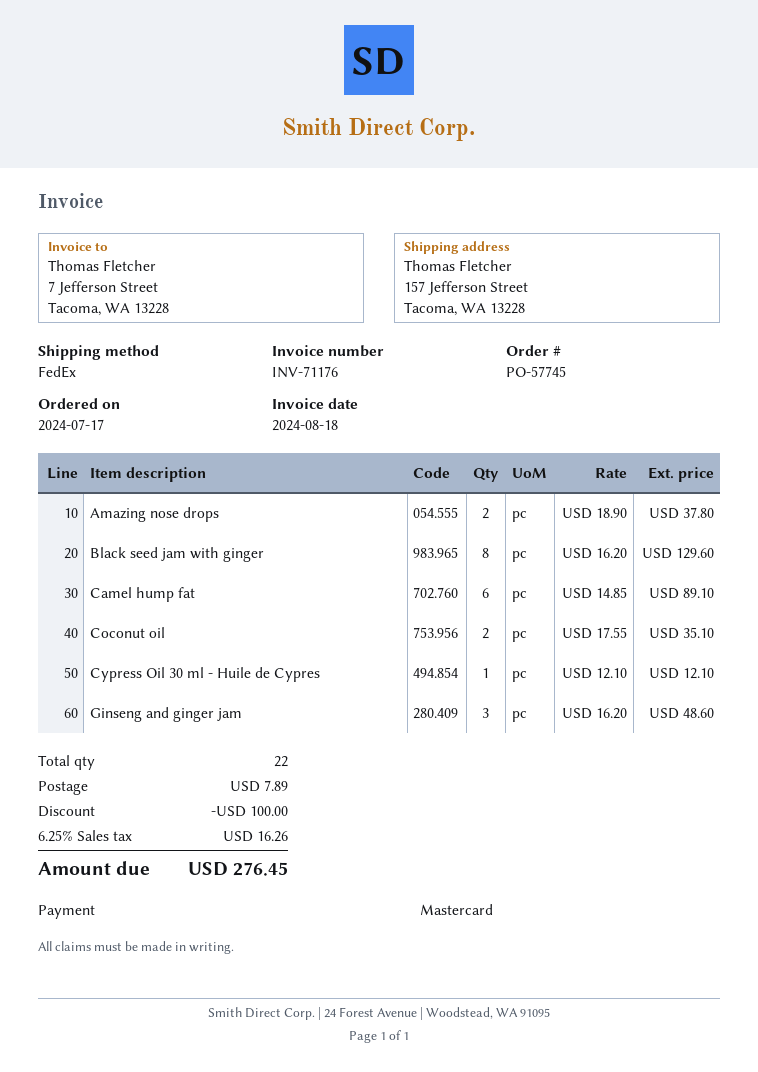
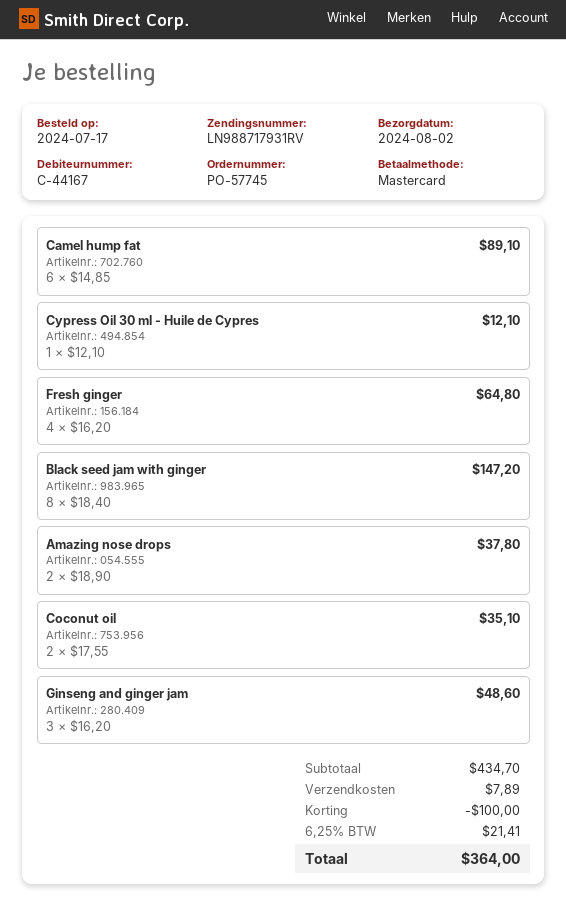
Black seed jam with ginger: 8 x 16.20 = 129.60 -> 8 x 18.40 = 147.20
Fresh ginger: none -> 4 x 16.20 = 64.80
tax: 6.25% = 16.26 -> 6.25% = 21.41
total: 276.45 -> 364.00

